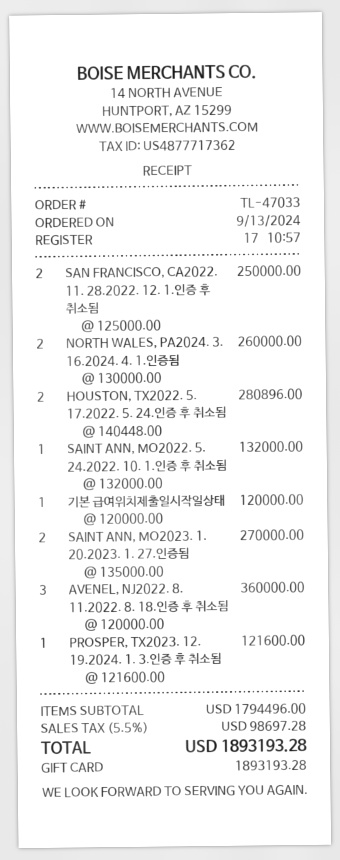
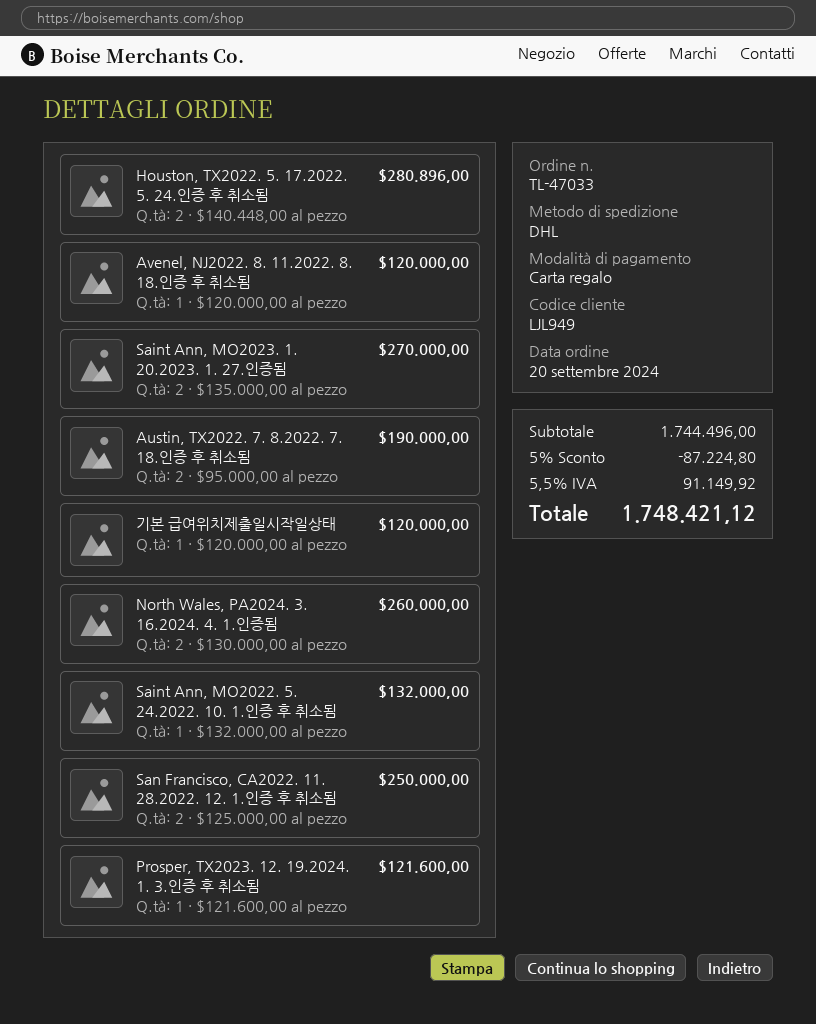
order date: 2024-09-13 -> 2024-09-20
AVENEL, NJ2022. 8. 11.2022. 8. 18.인증 후 취소됨: 3 x 120000.00 = 360000.00 -> 1 x 120000.00 = 120000.00
Austin, TX2022. 7. 8.2022. 7. 18.인증 후 취소됨: none -> 2 x 95000.00 = 190000.00
subtotal: 1794496.00 -> 1744496.00
discount: none -> 5% = 87224.80
tax: 5.5% = 98697.28 -> 5.5% = 91149.92
total: 1893193.28 -> 1748421.12

